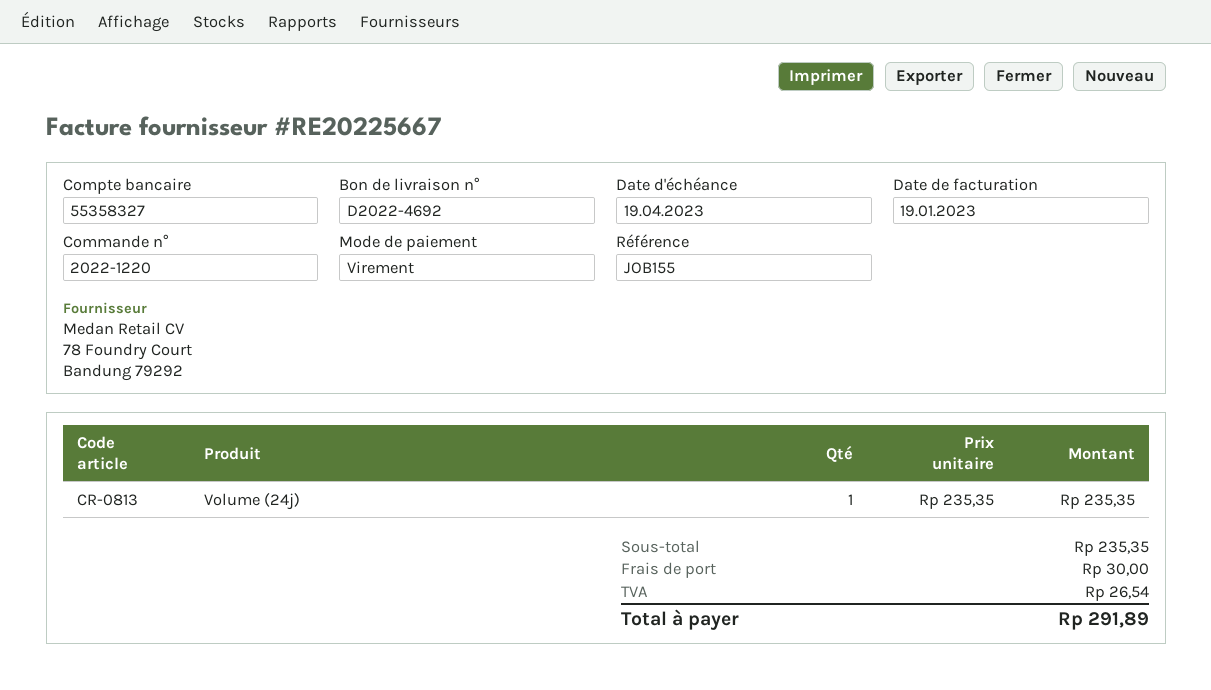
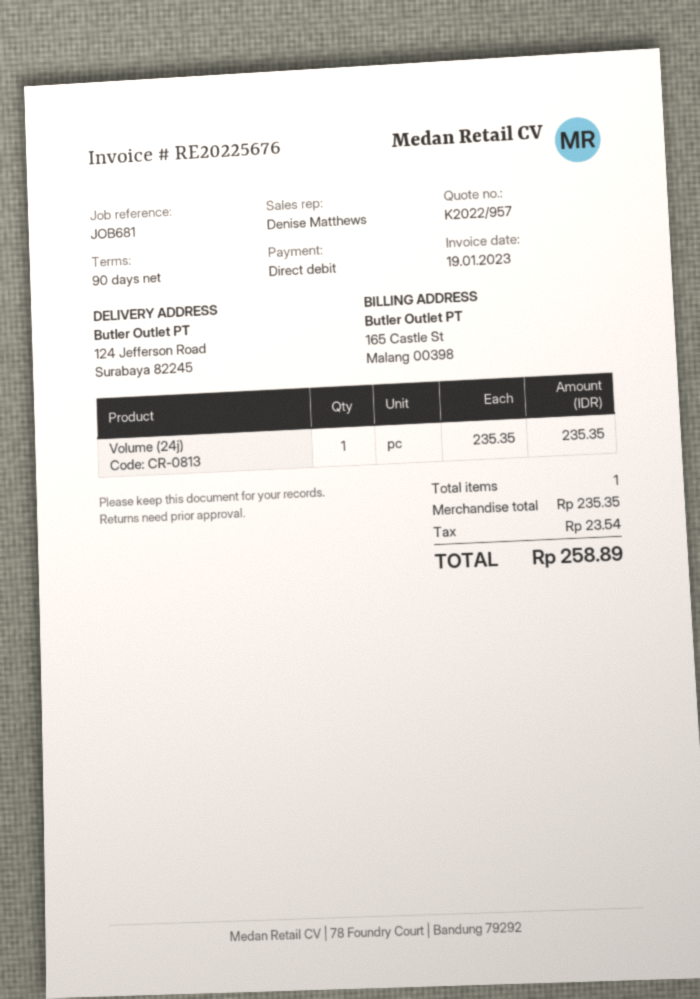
invoice number: RE20225667 -> RE20225676
reference: JOB155 -> JOB681
payment method: bank transfer -> direct debit
shipping: 30.00 -> none
tax: 26.54 -> 23.54
total: 291.89 -> 258.89

